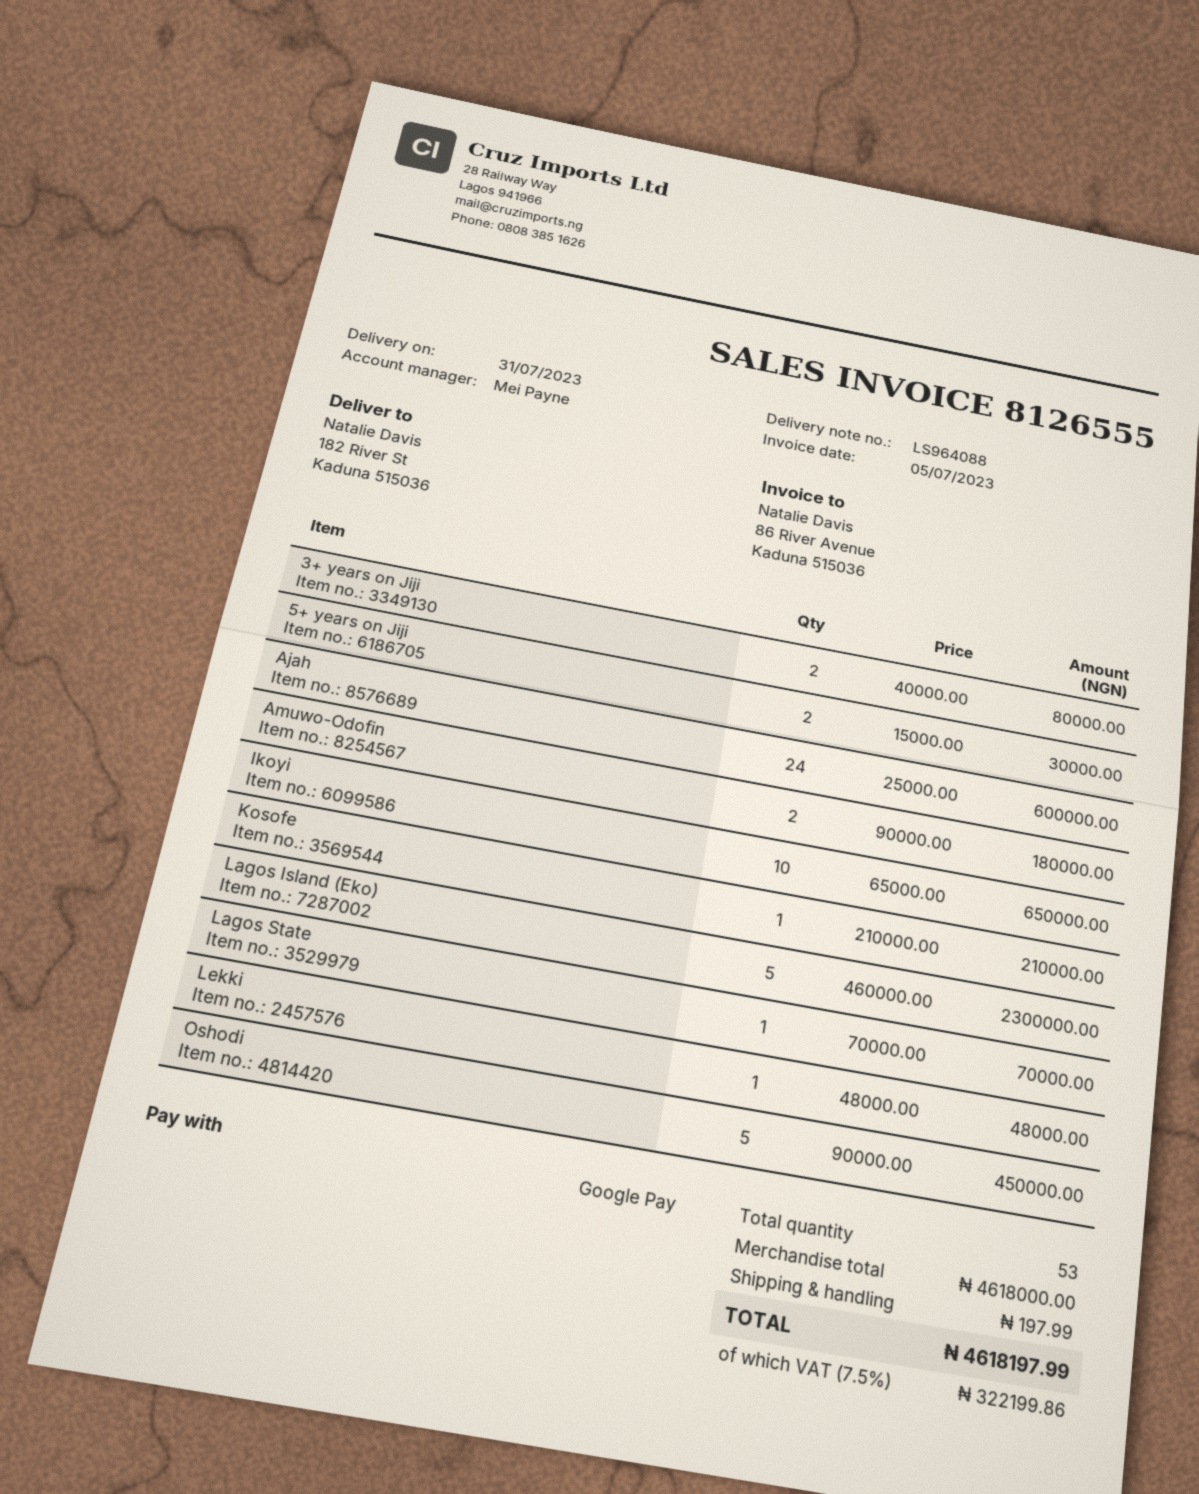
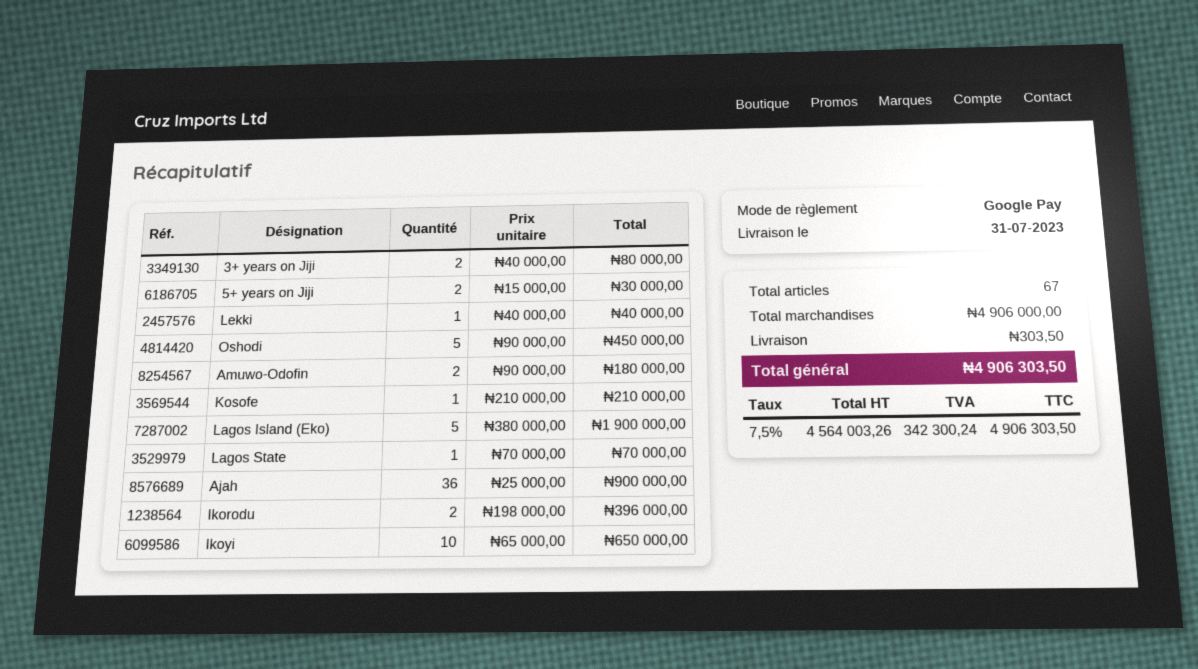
Ajah: 24 x 25000.00 = 600000.00 -> 36 x 25000.00 = 900000.00
Lagos Island (Eko): 5 x 460000.00 = 2300000.00 -> 5 x 380000.00 = 1900000.00
Lekki: 1 x 48000.00 = 48000.00 -> 1 x 40000.00 = 40000.00
Ikorodu: none -> 2 x 198000.00 = 396000.00
total quantity: 53 -> 67
subtotal: 4618000.00 -> 4906000.00
shipping: 197.99 -> 303.50
tax: 7.5% = 322199.86 -> 7.5% = 342300.24
total: 4618197.99 -> 4906303.50

